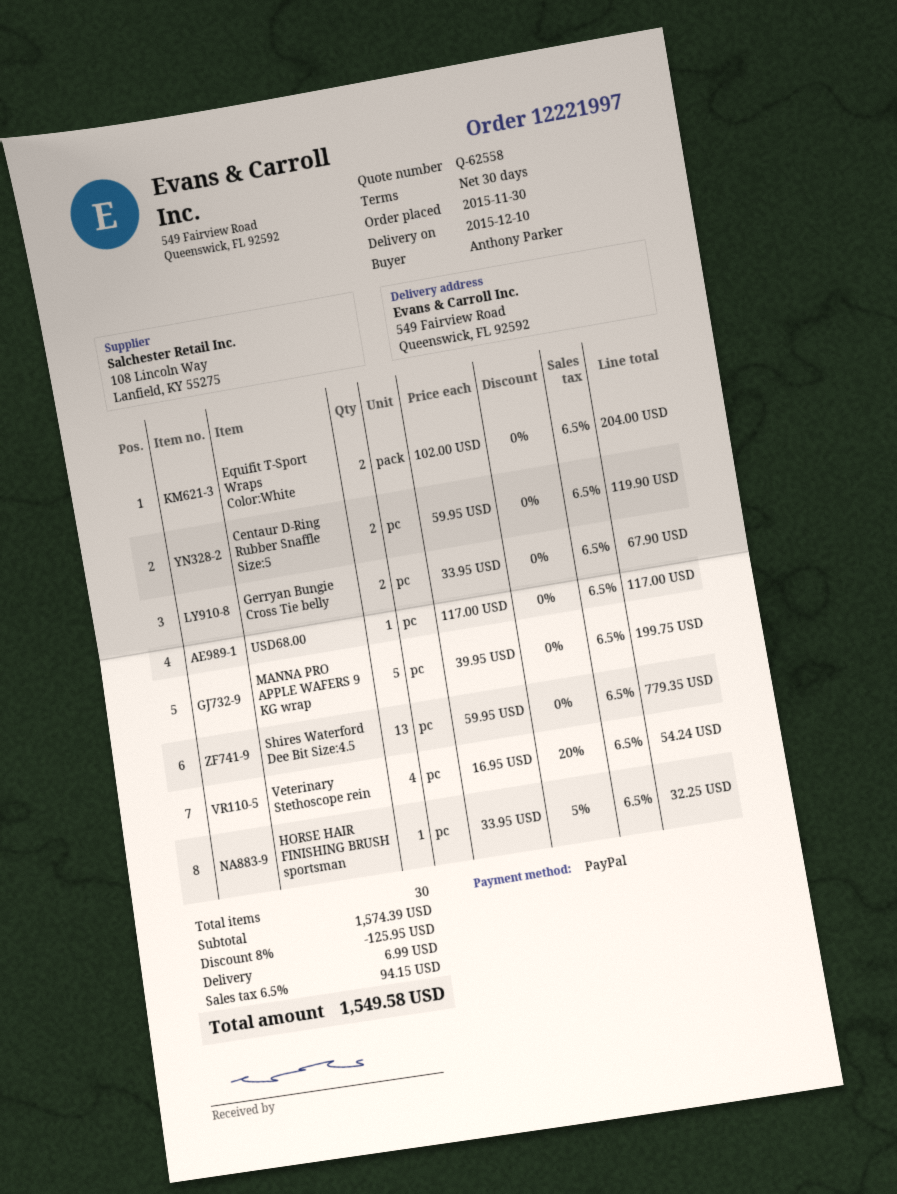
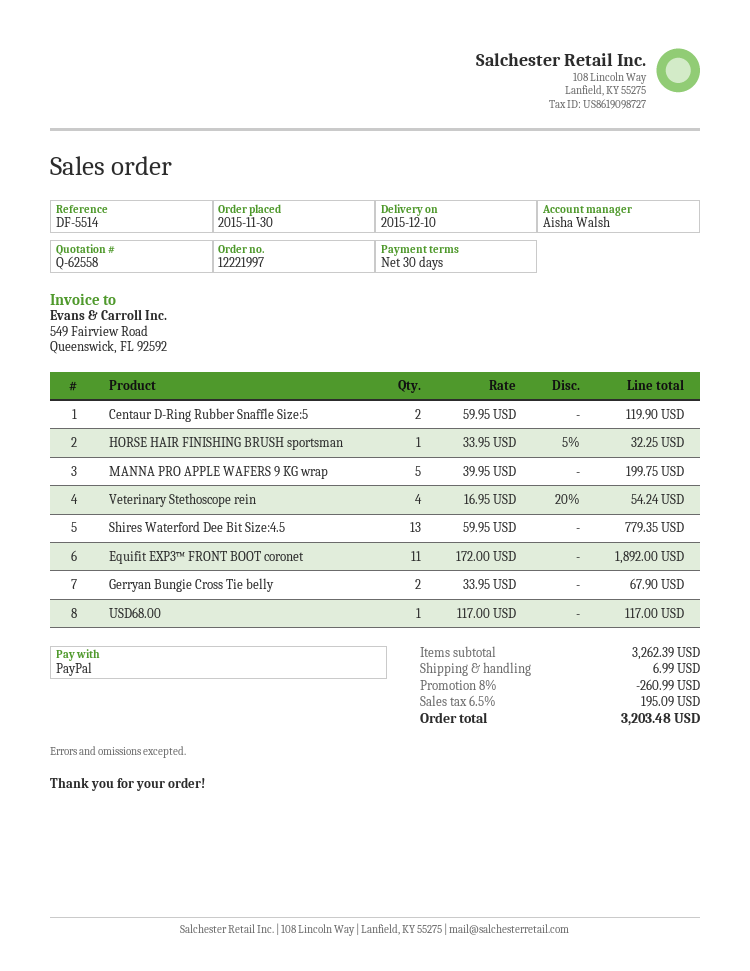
Equifit T-Sport Wraps Color:White: 2 x 102.00 = 204.00 -> none
Equifit EXP3™ FRONT BOOT coronet: none -> 11 x 172.00 = 1892.00
subtotal: 1574.39 -> 3262.39
discount: 8% = 125.95 -> 8% = 260.99
tax: 6.5% = 94.15 -> 6.5% = 195.09
total: 1549.58 -> 3203.48

